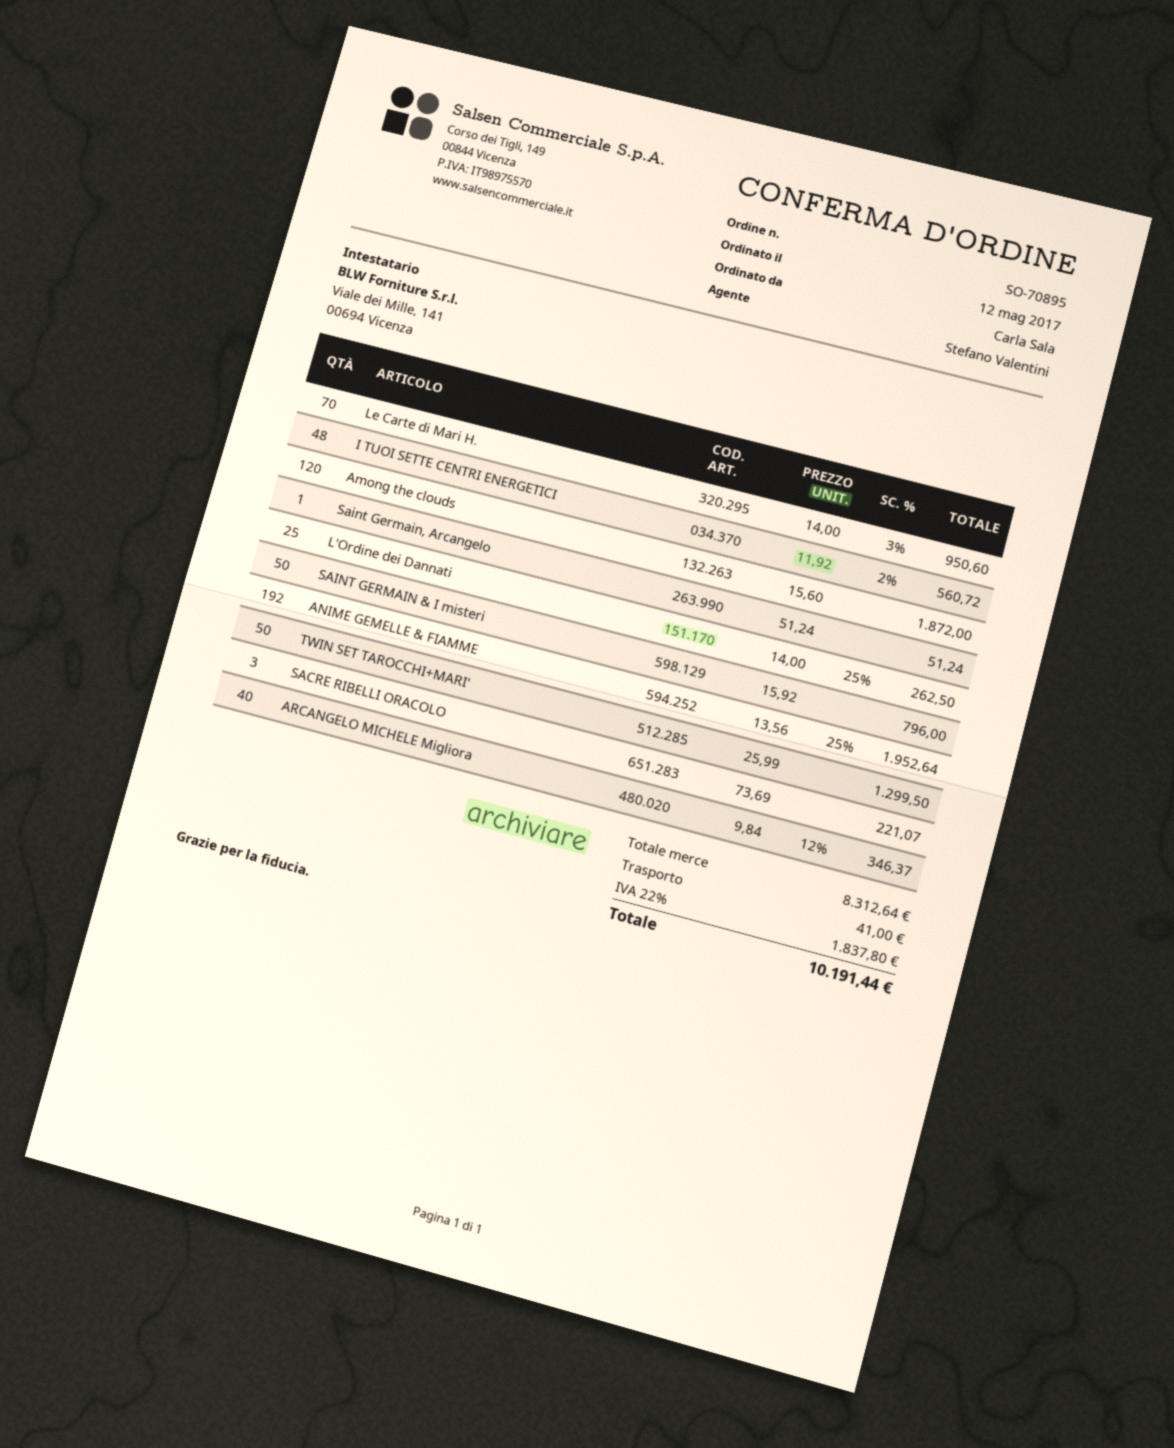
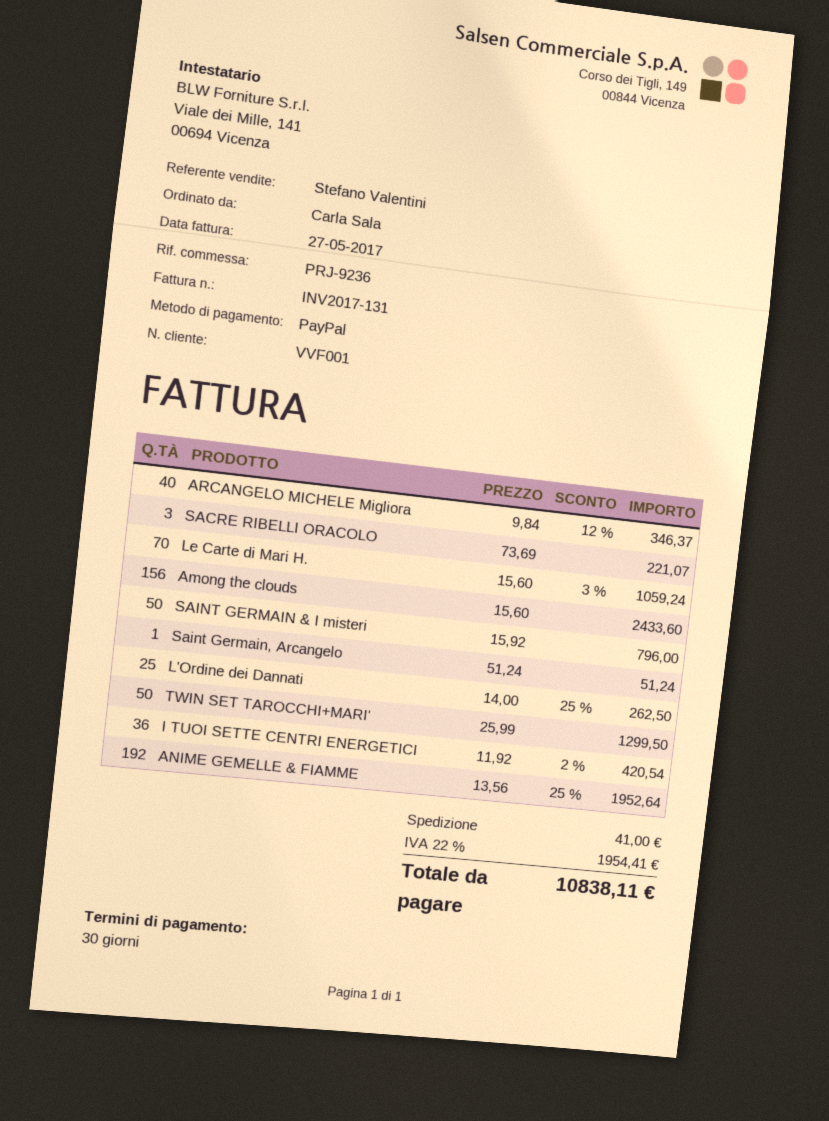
Le Carte di Mari H.: 70 x 14.00 - 3% = 950.60 -> 70 x 15.60 - 3% = 1059.24
I TUOI SETTE CENTRI ENERGETICI: 48 x 11.92 - 2% = 560.72 -> 36 x 11.92 - 2% = 420.54
Among the clouds: 120 x 15.60 = 1872.00 -> 156 x 15.60 = 2433.60
tax: 22% = 1837.80 -> 22% = 1954.41
total: 10191.44 -> 10838.11

